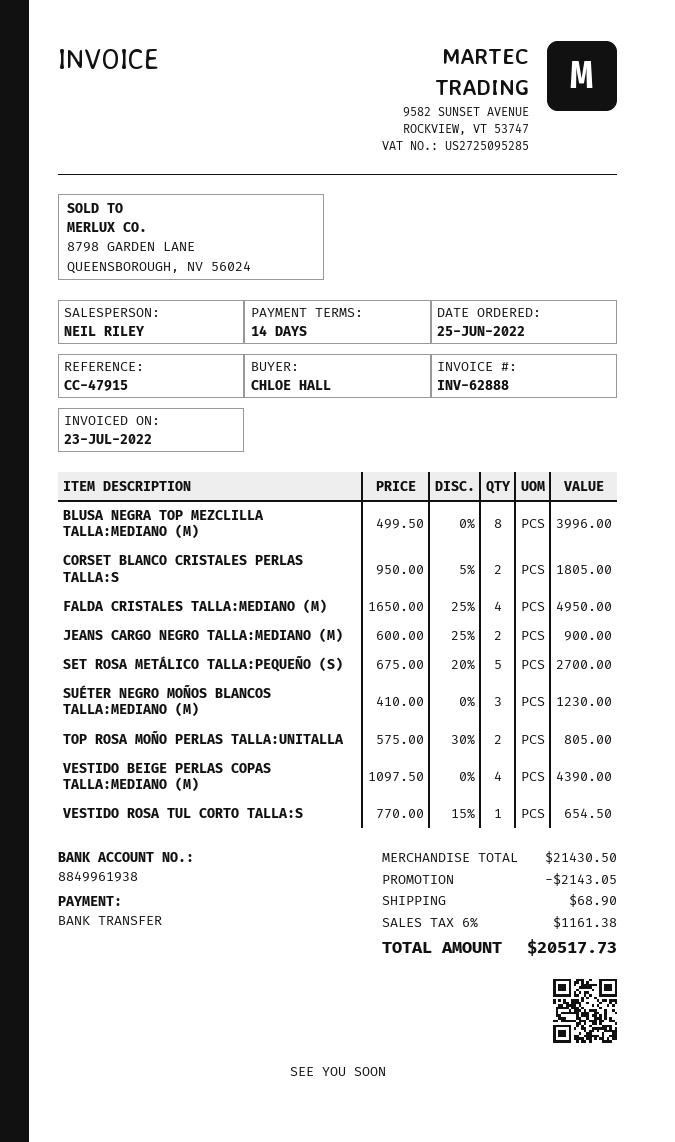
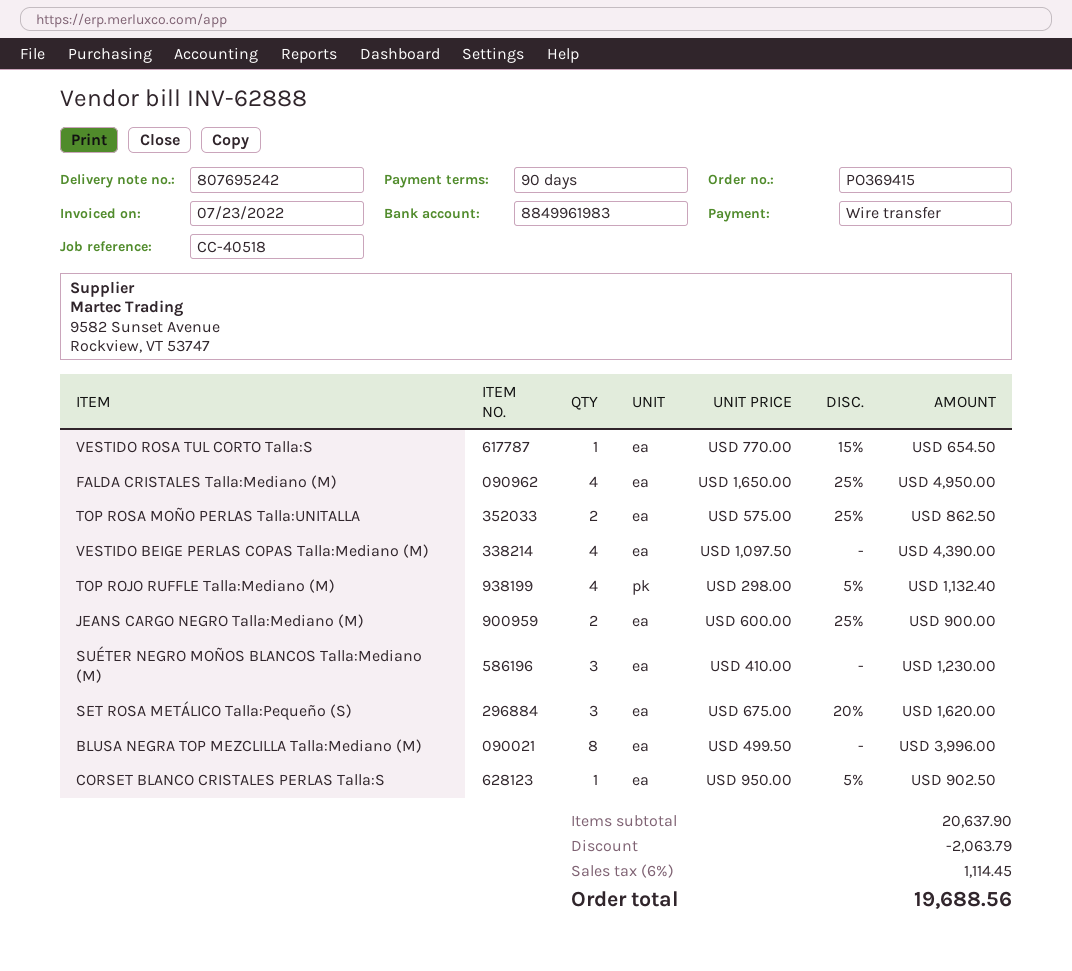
payment terms: 14 days -> 90 days
reference: CC-47915 -> CC-40518
bank account: 8849961938 -> 8849961983
CORSET BLANCO CRISTALES PERLAS TALLA:S: 2 x 950.00 - 5% = 1805.00 -> 1 x 950.00 - 5% = 902.50
SET ROSA METÁLICO TALLA:PEQUEÑO (S): 5 x 675.00 - 20% = 2700.00 -> 3 x 675.00 - 20% = 1620.00
TOP ROSA MOÑO PERLAS TALLA:UNITALLA: 2 x 575.00 - 30% = 805.00 -> 2 x 575.00 - 25% = 862.50
TOP ROJO RUFFLE Talla:Mediano (M): none -> 4 x 298.00 - 5% = 1132.40
subtotal: 21430.50 -> 20637.90
discount: 2143.05 -> 2063.79
shipping: 68.90 -> none
tax: 6% = 1161.38 -> 6% = 1114.45
total: 20517.73 -> 19688.56

